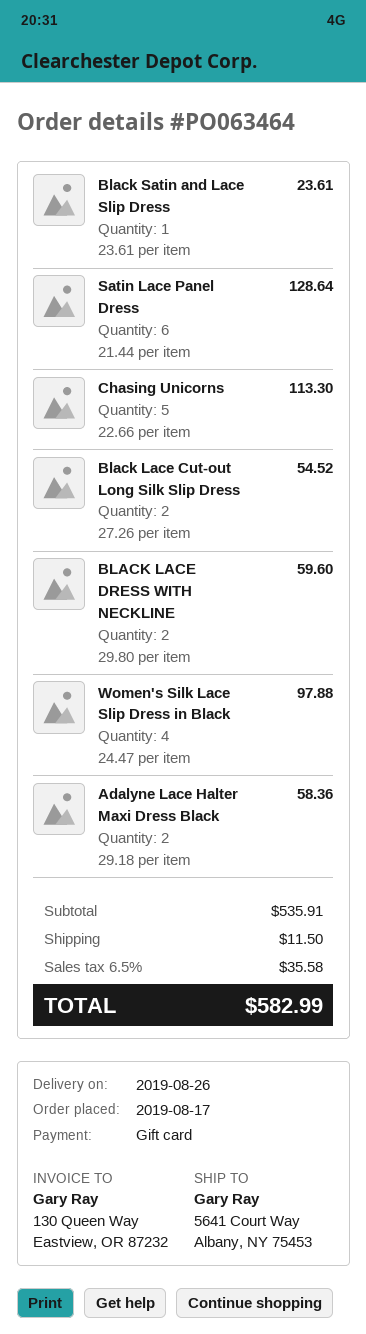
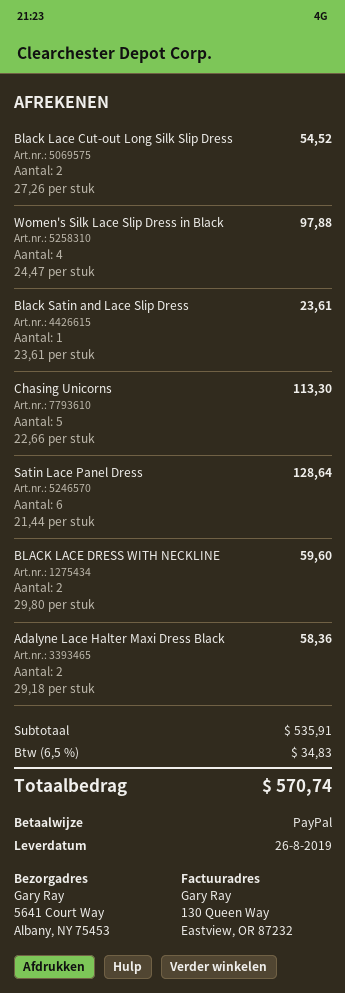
payment method: gift card -> PayPal
shipping: 11.50 -> none
tax: 6.5% = 35.58 -> 6.5% = 34.83
total: 582.99 -> 570.74

